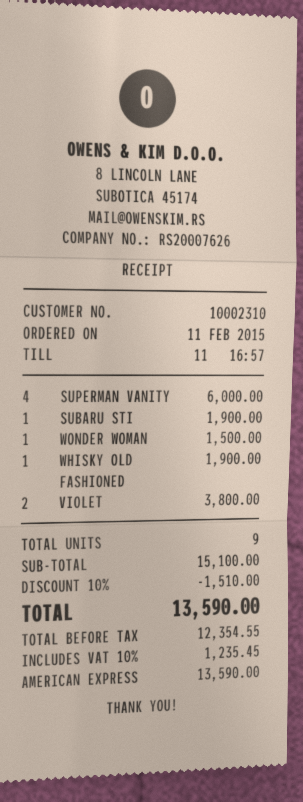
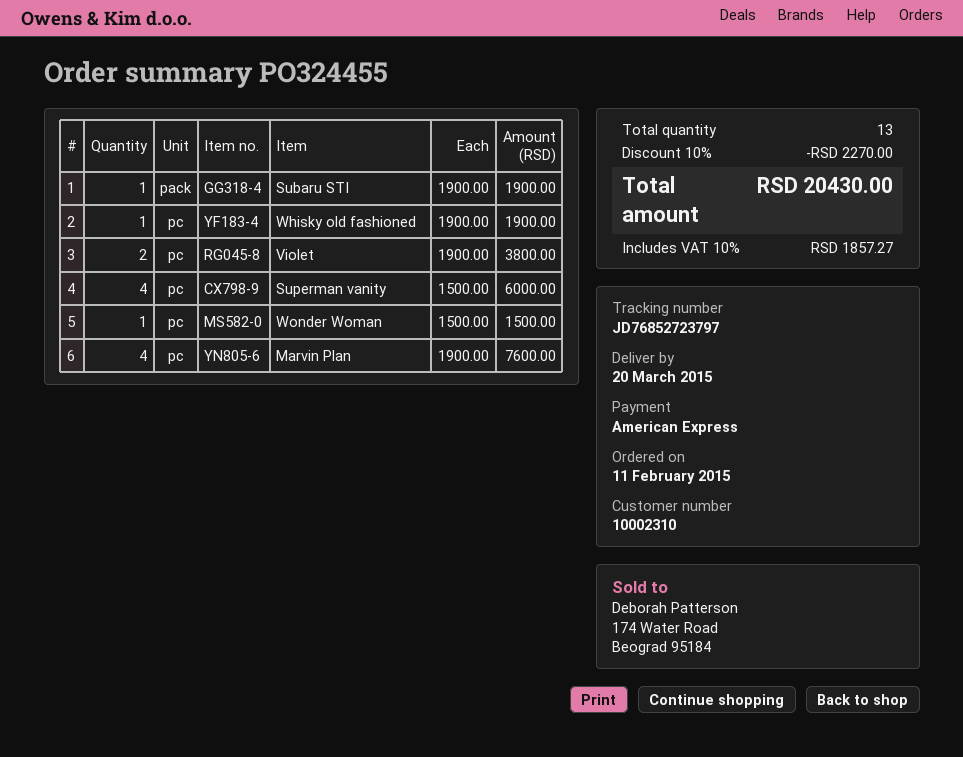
Marvin Plan: none -> 4 for 7600.00
total quantity: 9 -> 13
discount: 10% = 1510.00 -> 10% = 2270.00
tax: 10% = 1235.45 -> 10% = 1857.27
total: 13590.00 -> 20430.00

